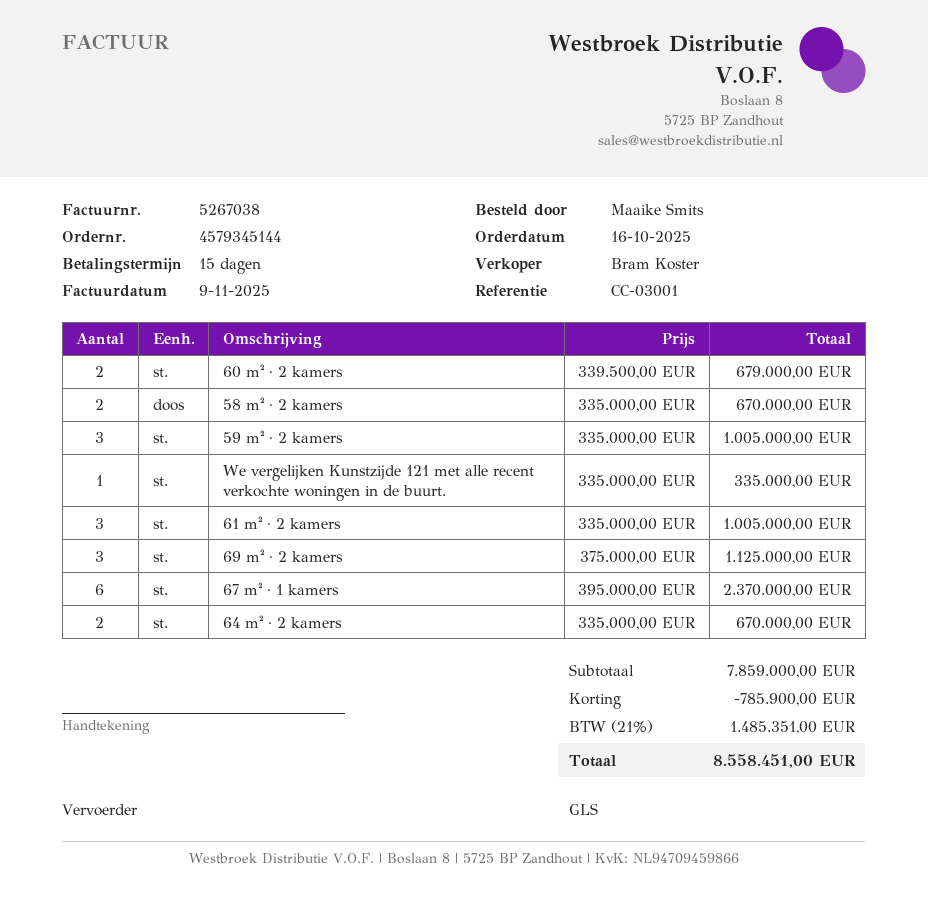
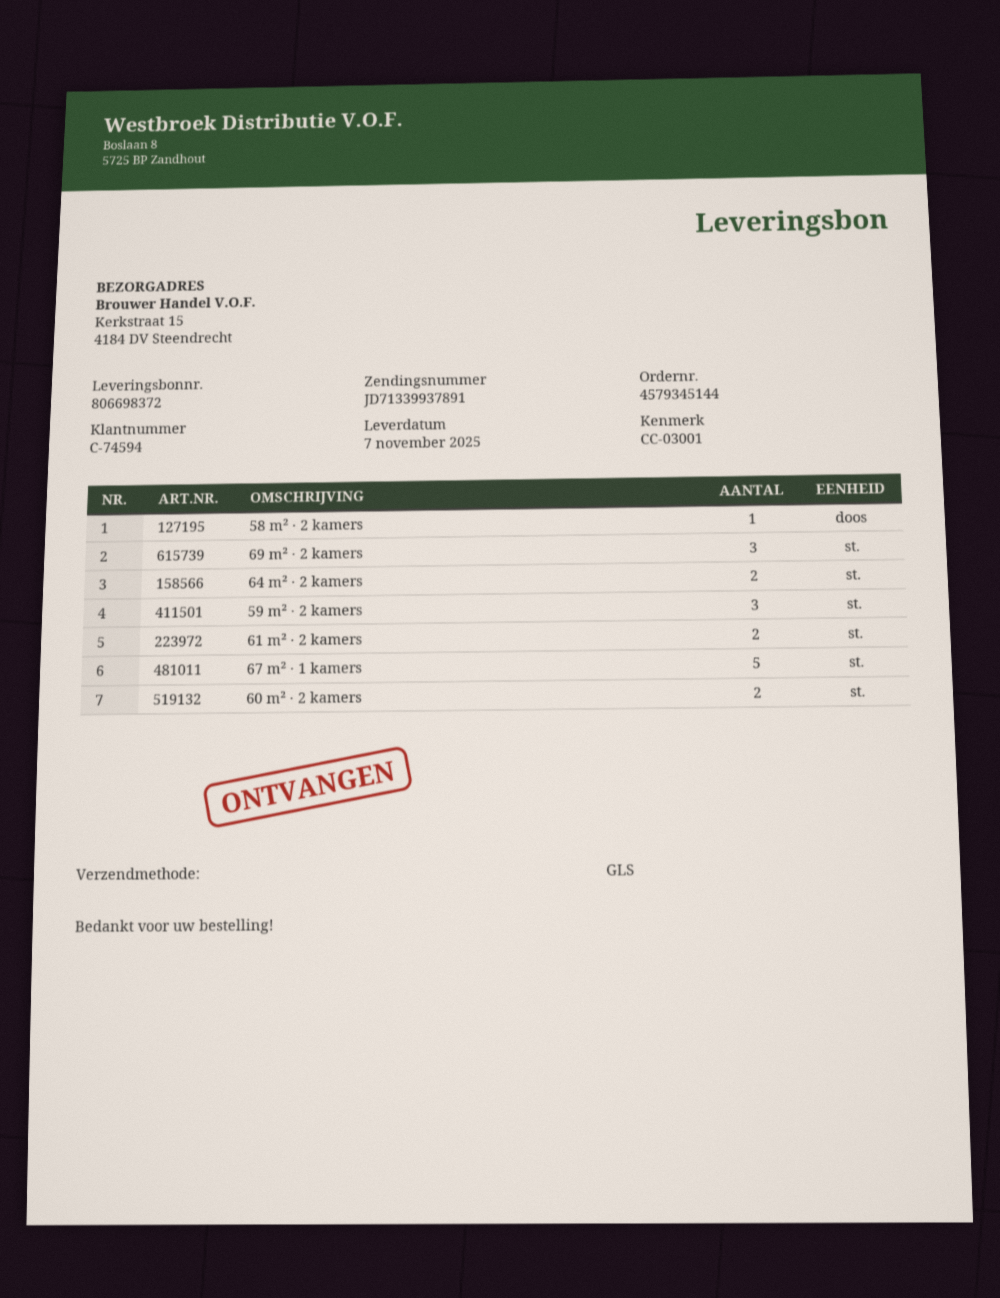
58 m² · 2 kamers: 2 -> 1
We vergelijken Kunstzijde 121 met alle recent verkochte woningen in de buurt.: 1 -> none
61 m² · 2 kamers: 3 -> 2
67 m² · 1 kamers: 6 -> 5

